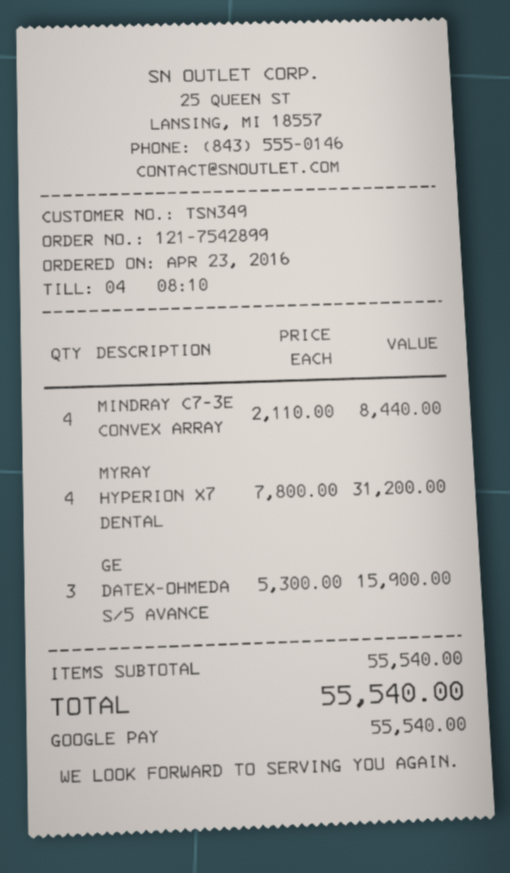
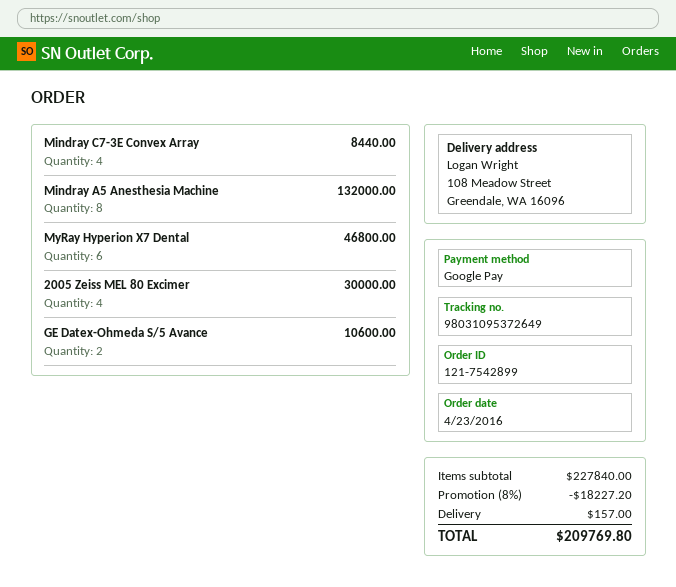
MYRAY HYPERION X7 DENTAL: 4 for 31200.00 -> 6 for 46800.00
GE DATEX-OHMEDA S/5 AVANCE: 3 for 15900.00 -> 2 for 10600.00
Mindray A5 Anesthesia Machine: none -> 8 for 132000.00
2005 Zeiss MEL 80 Excimer: none -> 4 for 30000.00
subtotal: 55540.00 -> 227840.00
discount: none -> 8% = 18227.20
shipping: none -> 157.00
total: 55540.00 -> 209769.80

